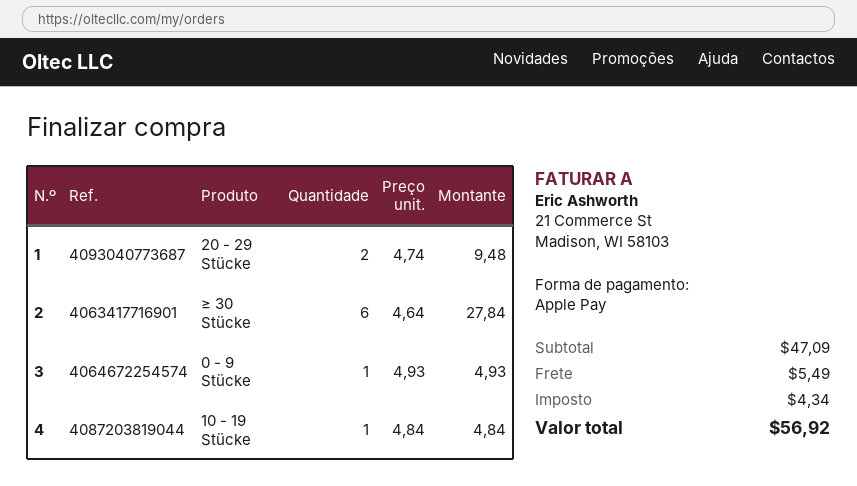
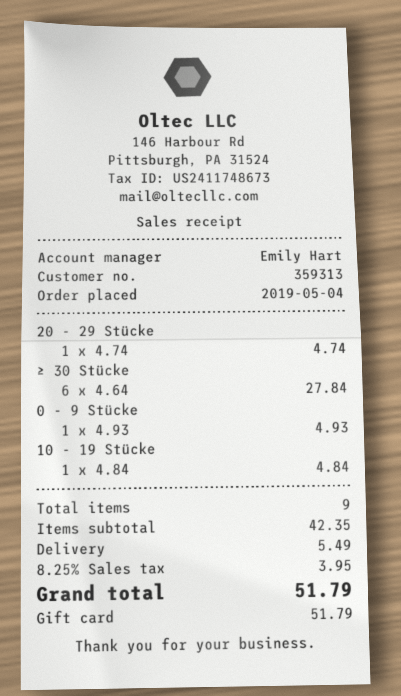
payment method: Apple Pay -> gift card
20 - 29 Stücke: 2 x 4.74 = 9.48 -> 1 x 4.74 = 4.74
subtotal: 47.09 -> 42.35
tax: 4.34 -> 3.95
total: 56.92 -> 51.79

